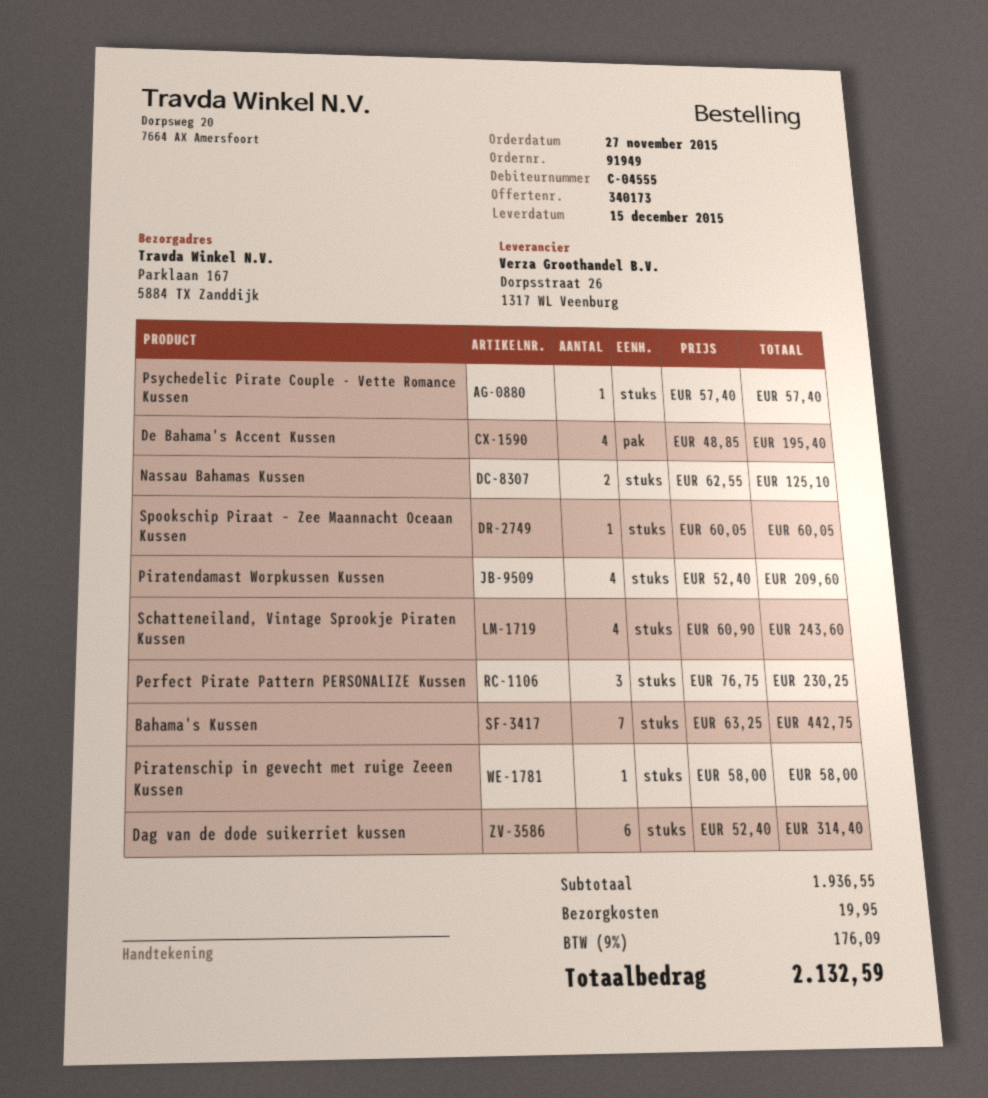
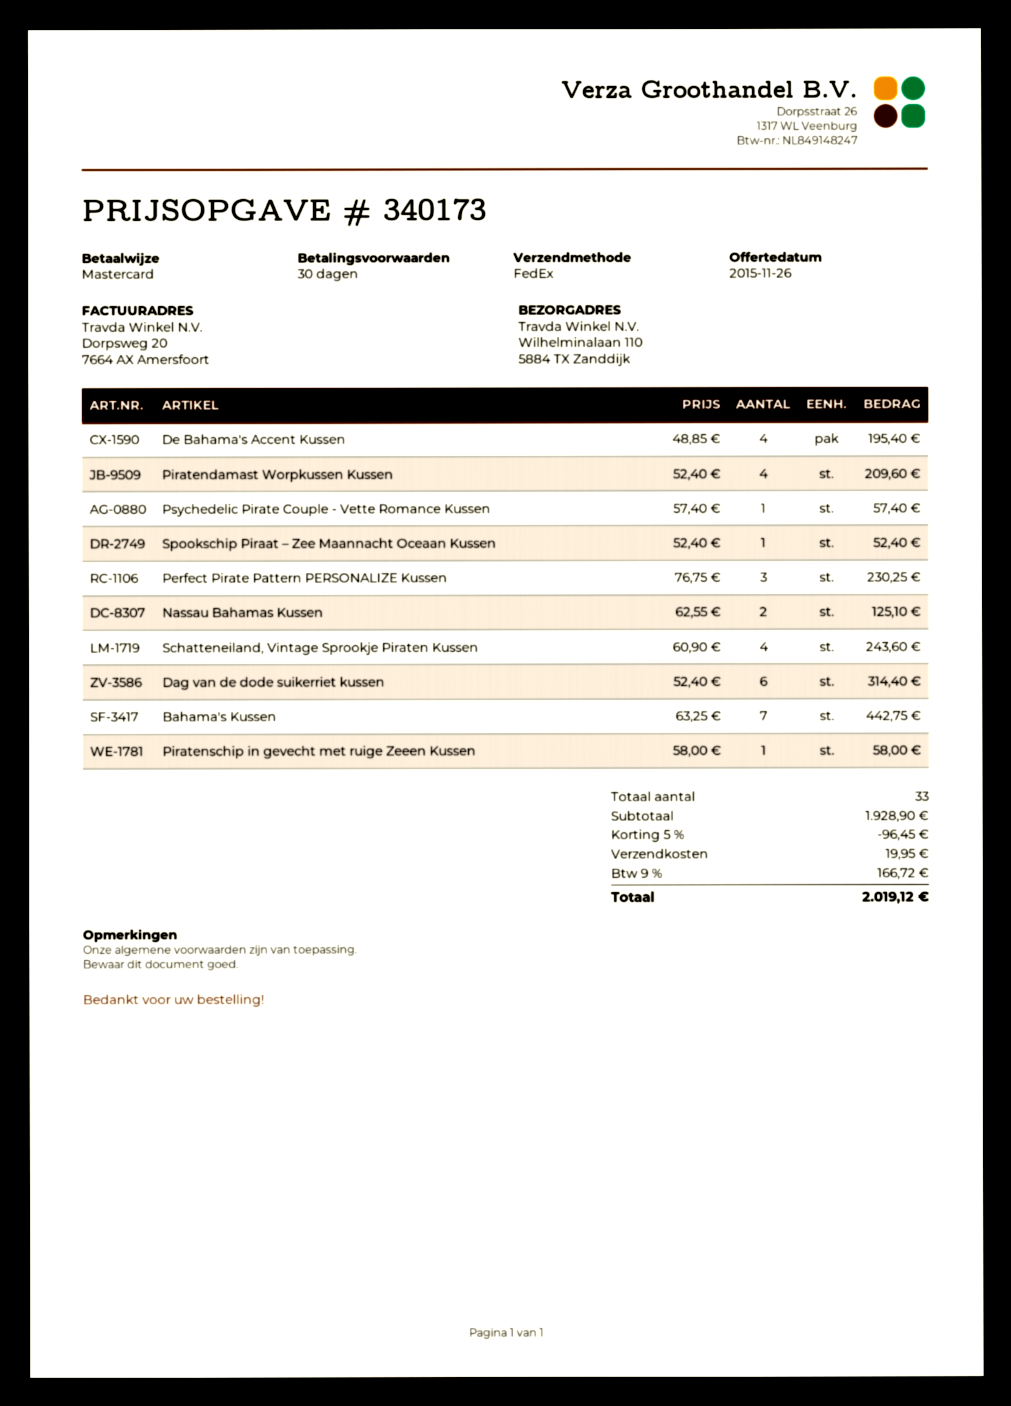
ship to: Parklaan 167, 5884 TX Zanddijk -> Wilhelminalaan 110, 5884 TX Zanddijk
Spookschip Piraat – Zee Maannacht Oceaan Kussen: 1 x 60.05 = 60.05 -> 1 x 52.40 = 52.40
subtotal: 1936.55 -> 1928.90
discount: none -> 5% = 96.45
tax: 9% = 176.09 -> 9% = 166.72
total: 2132.59 -> 2019.12

